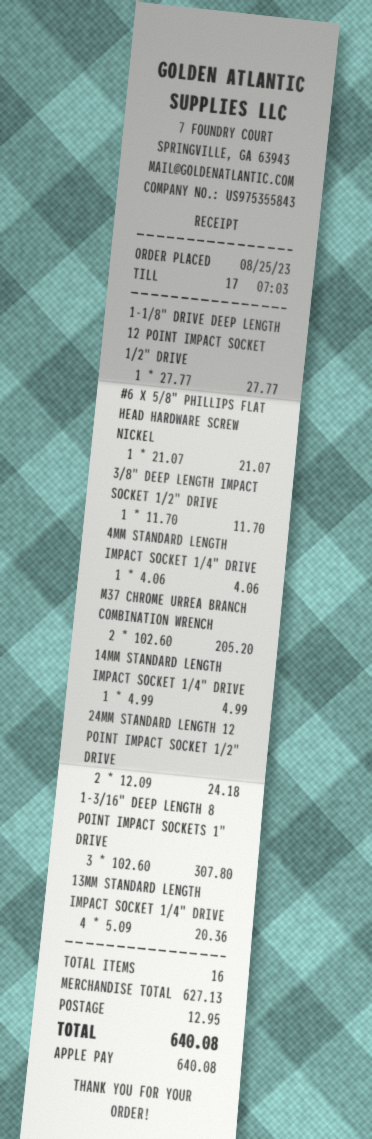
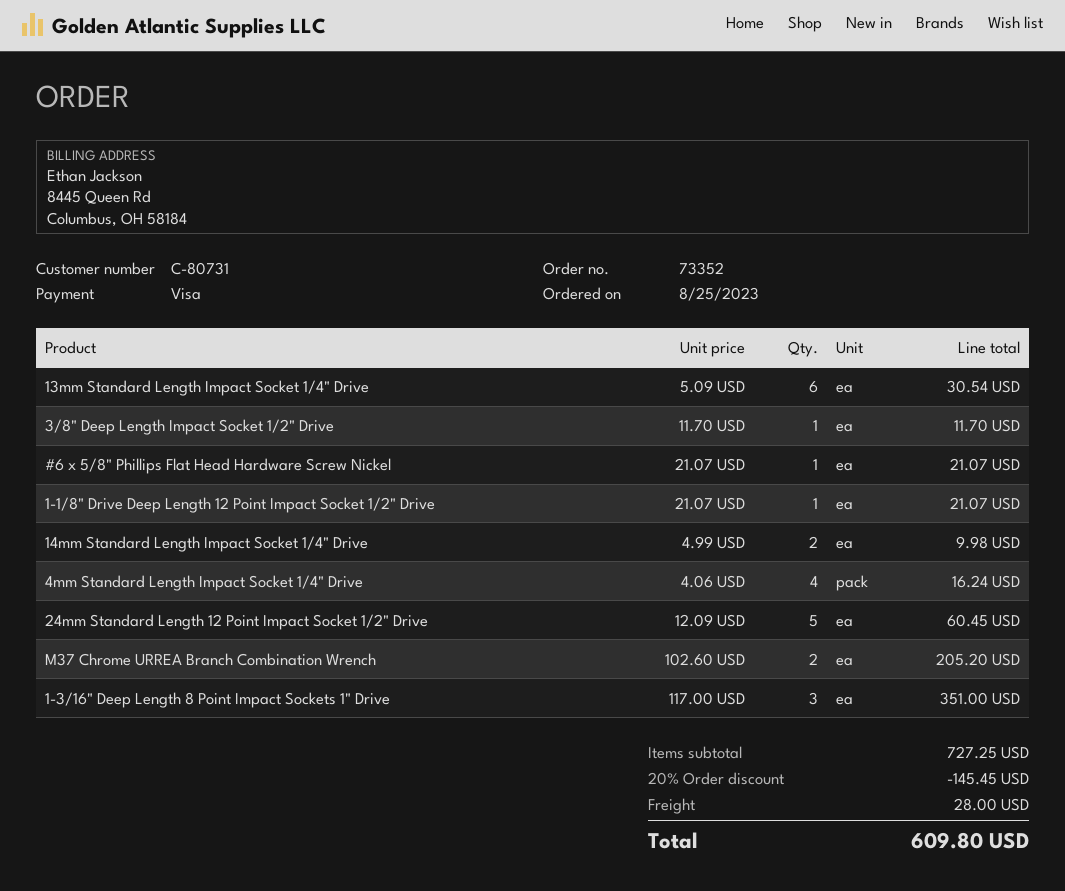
payment method: Apple Pay -> Visa
1-1/8" DRIVE DEEP LENGTH 12 POINT IMPACT SOCKET 1/2" DRIVE: 1 x 27.77 = 27.77 -> 1 x 21.07 = 21.07
4MM STANDARD LENGTH IMPACT SOCKET 1/4" DRIVE: 1 x 4.06 = 4.06 -> 4 x 4.06 = 16.24
14MM STANDARD LENGTH IMPACT SOCKET 1/4" DRIVE: 1 x 4.99 = 4.99 -> 2 x 4.99 = 9.98
24MM STANDARD LENGTH 12 POINT IMPACT SOCKET 1/2" DRIVE: 2 x 12.09 = 24.18 -> 5 x 12.09 = 60.45
1-3/16" DEEP LENGTH 8 POINT IMPACT SOCKETS 1" DRIVE: 3 x 102.60 = 307.80 -> 3 x 117.00 = 351.00
13MM STANDARD LENGTH IMPACT SOCKET 1/4" DRIVE: 4 x 5.09 = 20.36 -> 6 x 5.09 = 30.54
subtotal: 627.13 -> 727.25
discount: none -> 20% = 145.45
shipping: 12.95 -> 28.00
total: 640.08 -> 609.80

